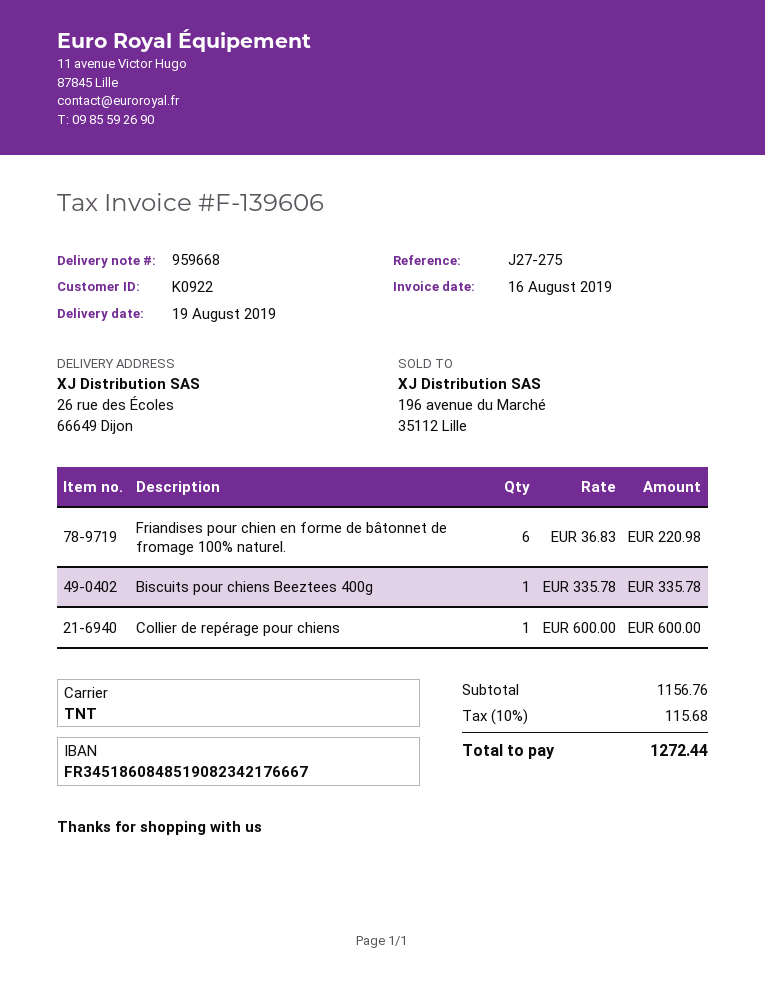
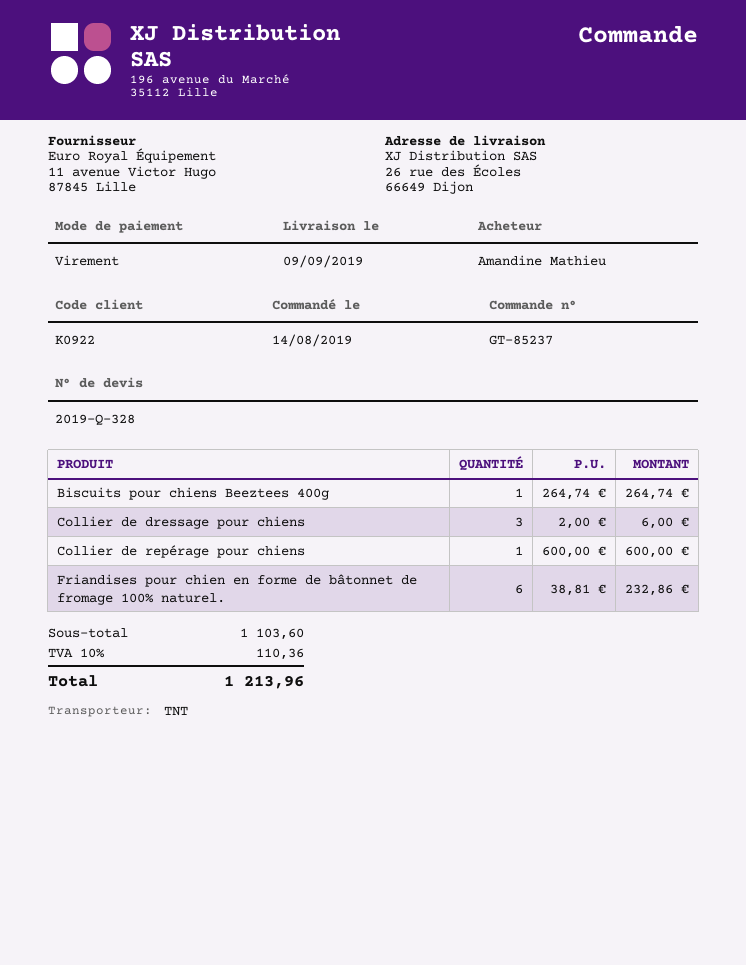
delivery date: 2019-08-19 -> 2019-09-09
Friandises pour chien en forme de bâtonnet de fromage 100% naturel.: 6 x 36.83 = 220.98 -> 6 x 38.81 = 232.86
Biscuits pour chiens Beeztees 400g: 1 x 335.78 = 335.78 -> 1 x 264.74 = 264.74
Collier de dressage pour chiens: none -> 3 x 2.00 = 6.00
subtotal: 1156.76 -> 1103.60
tax: 10% = 115.68 -> 10% = 110.36
total: 1272.44 -> 1213.96

